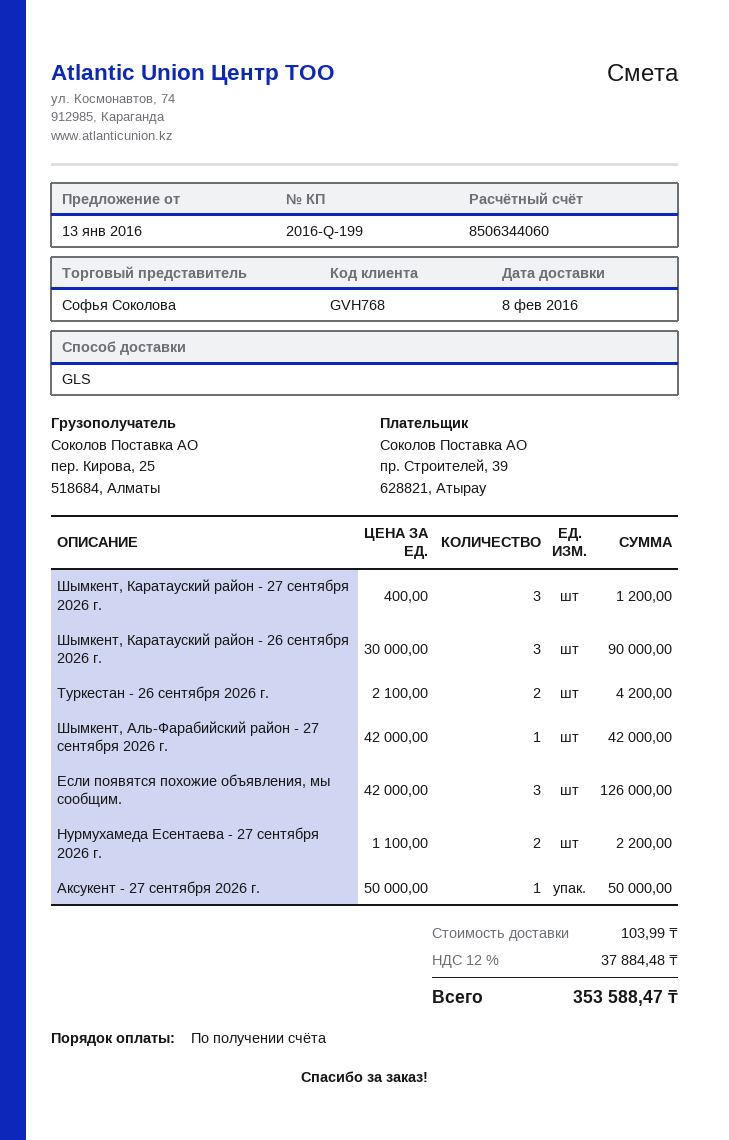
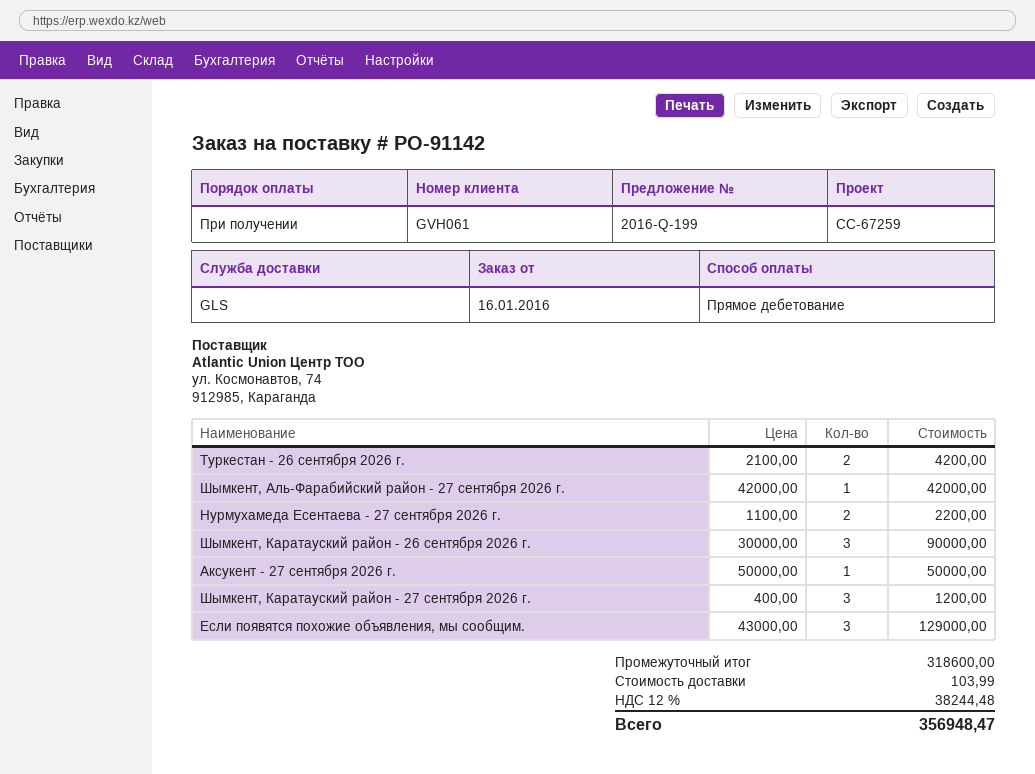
customer number: GVH768 -> GVH061
Если появятся похожие объявления, мы сообщим.: 3 x 42000.00 = 126000.00 -> 3 x 43000.00 = 129000.00
tax: 12% = 37884.48 -> 12% = 38244.48
total: 353588.47 -> 356948.47

